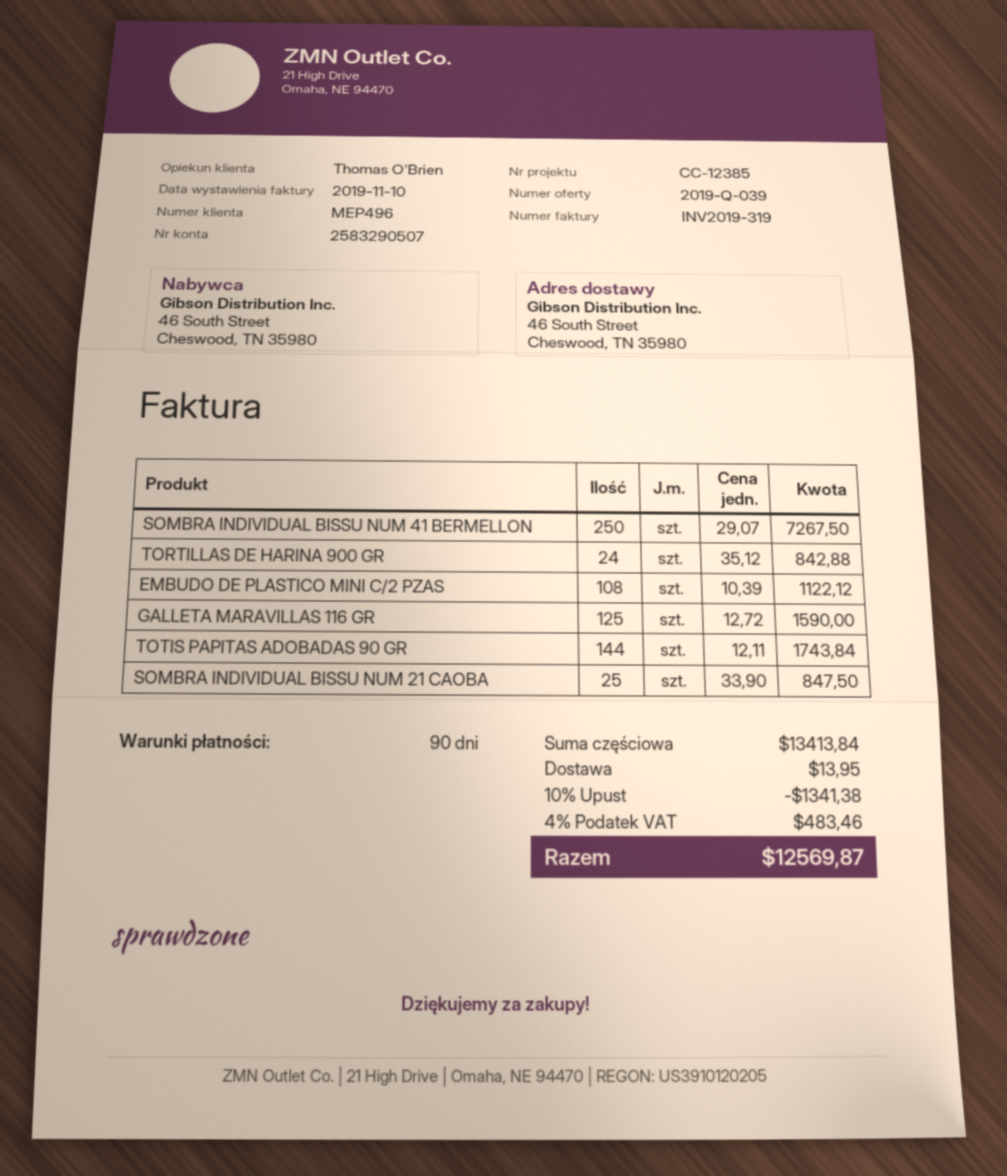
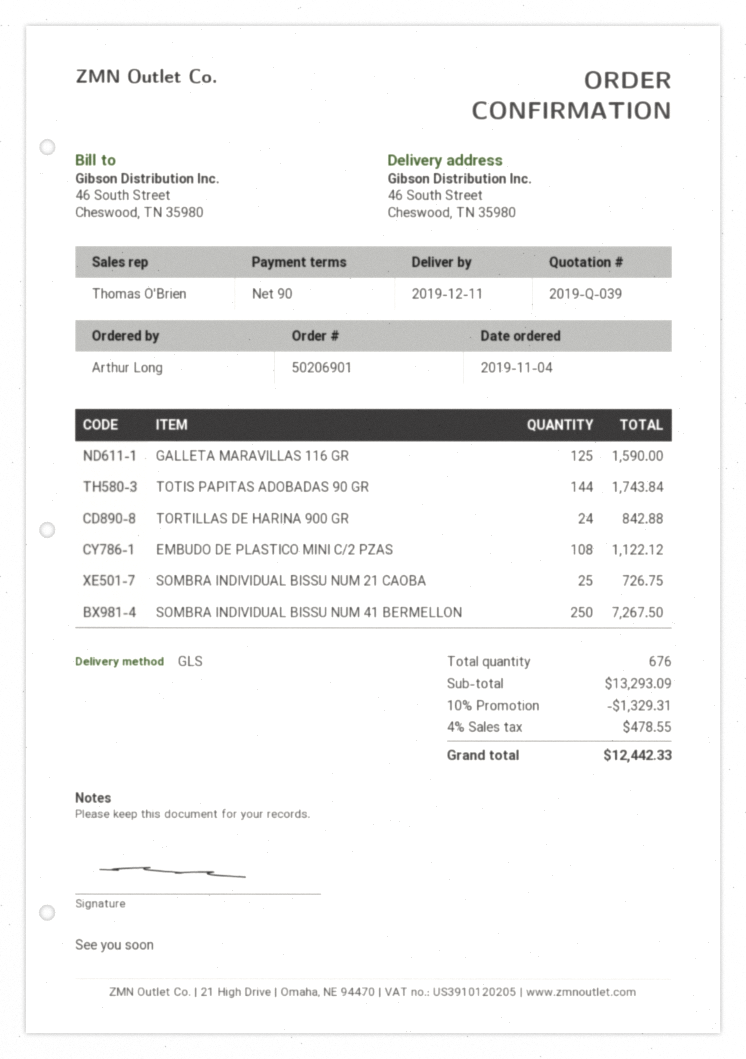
SOMBRA INDIVIDUAL BISSU NUM 21 CAOBA: 25 for 847.50 -> 25 for 726.75
subtotal: 13413.84 -> 13293.09
discount: 10% = 1341.38 -> 10% = 1329.31
shipping: 13.95 -> none
tax: 4% = 483.46 -> 4% = 478.55
total: 12569.87 -> 12442.33

